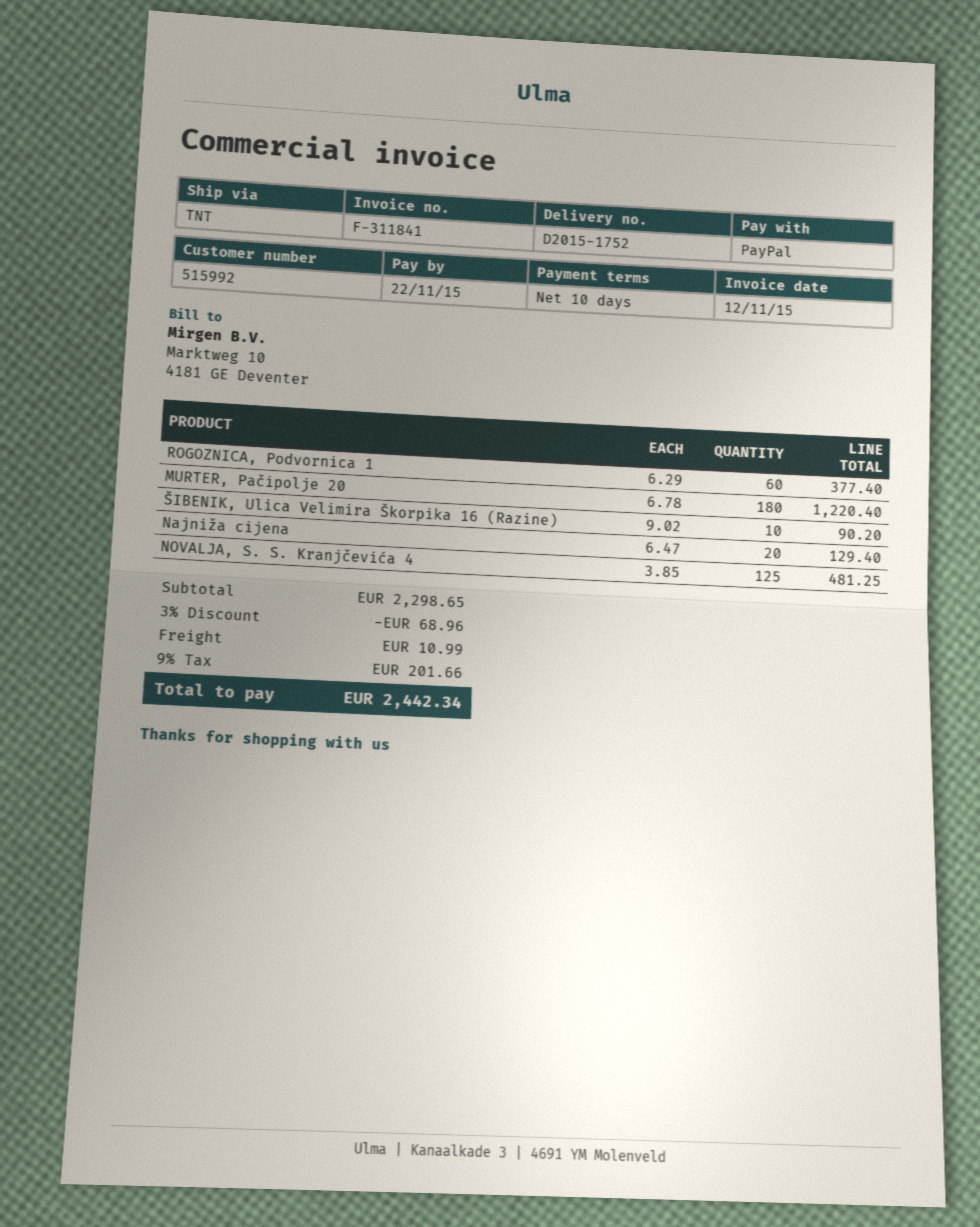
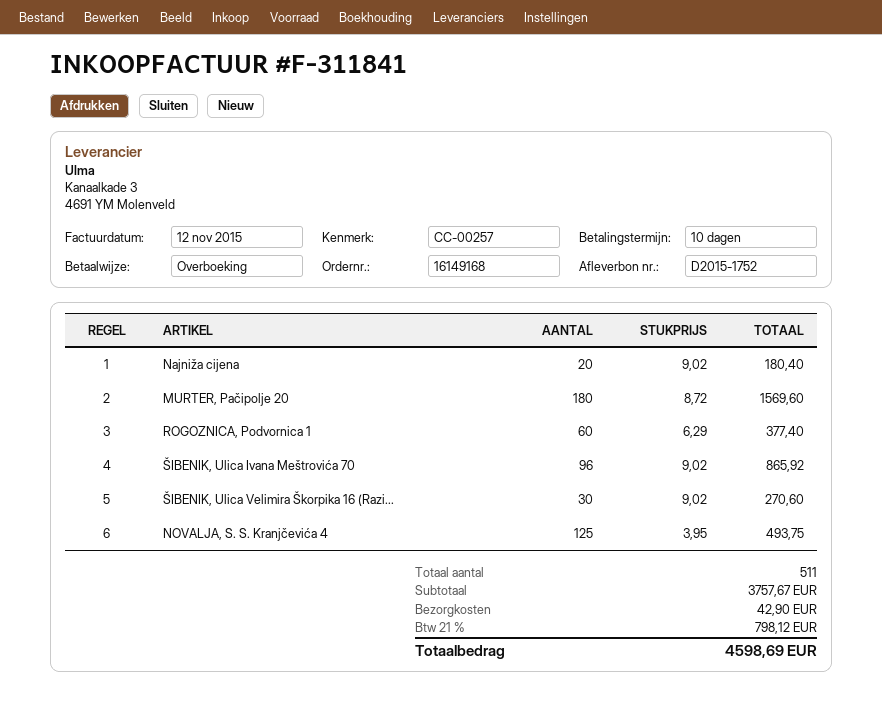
payment method: PayPal -> bank transfer
MURTER, Pačipolje 20: 180 x 6.78 = 1220.40 -> 180 x 8.72 = 1569.60
ŠIBENIK, Ulica Velimira Škorpika 16 (Razine): 10 x 9.02 = 90.20 -> 30 x 9.02 = 270.60
Najniža cijena: 20 x 6.47 = 129.40 -> 20 x 9.02 = 180.40
NOVALJA, S. S. Kranjčevića 4: 125 x 3.85 = 481.25 -> 125 x 3.95 = 493.75
ŠIBENIK, Ulica Ivana Meštrovića 70: none -> 96 x 9.02 = 865.92
subtotal: 2298.65 -> 3757.67
discount: 3% = 68.96 -> none
shipping: 10.99 -> 42.90
tax: 9% = 201.66 -> 21% = 798.12
total: 2442.34 -> 4598.69

